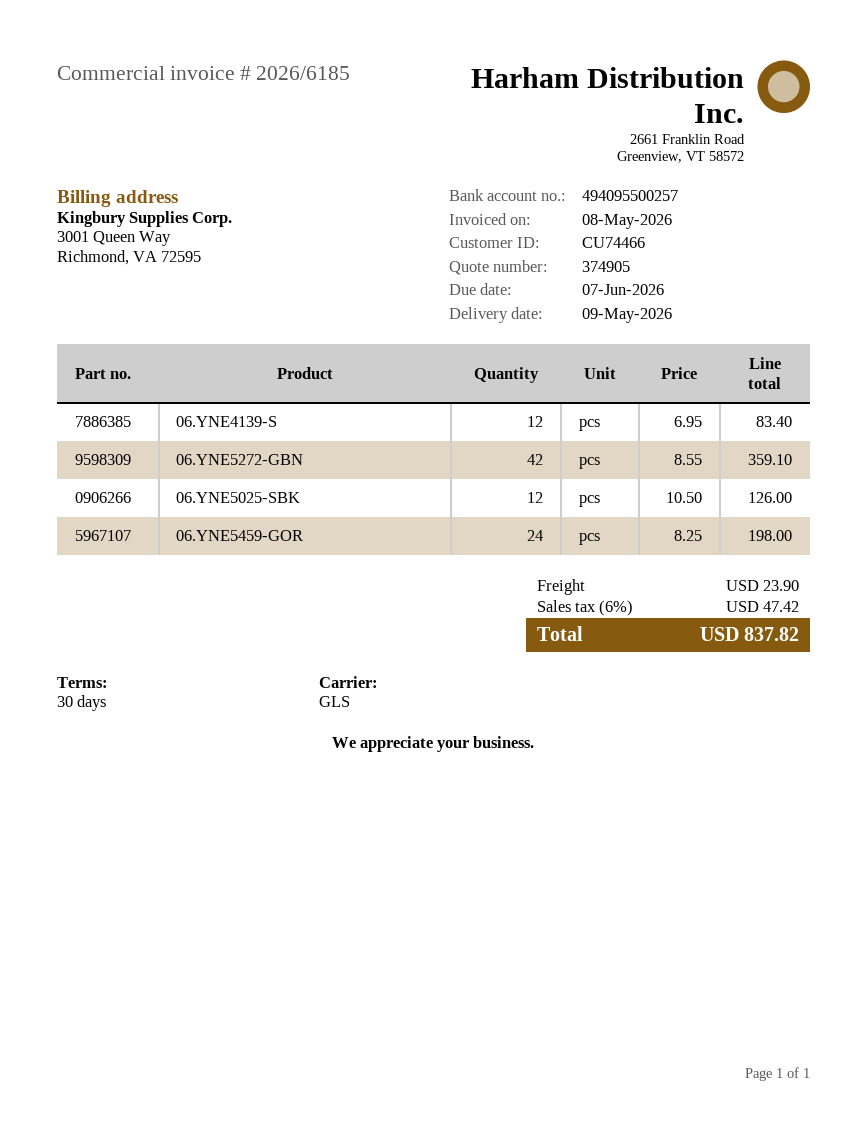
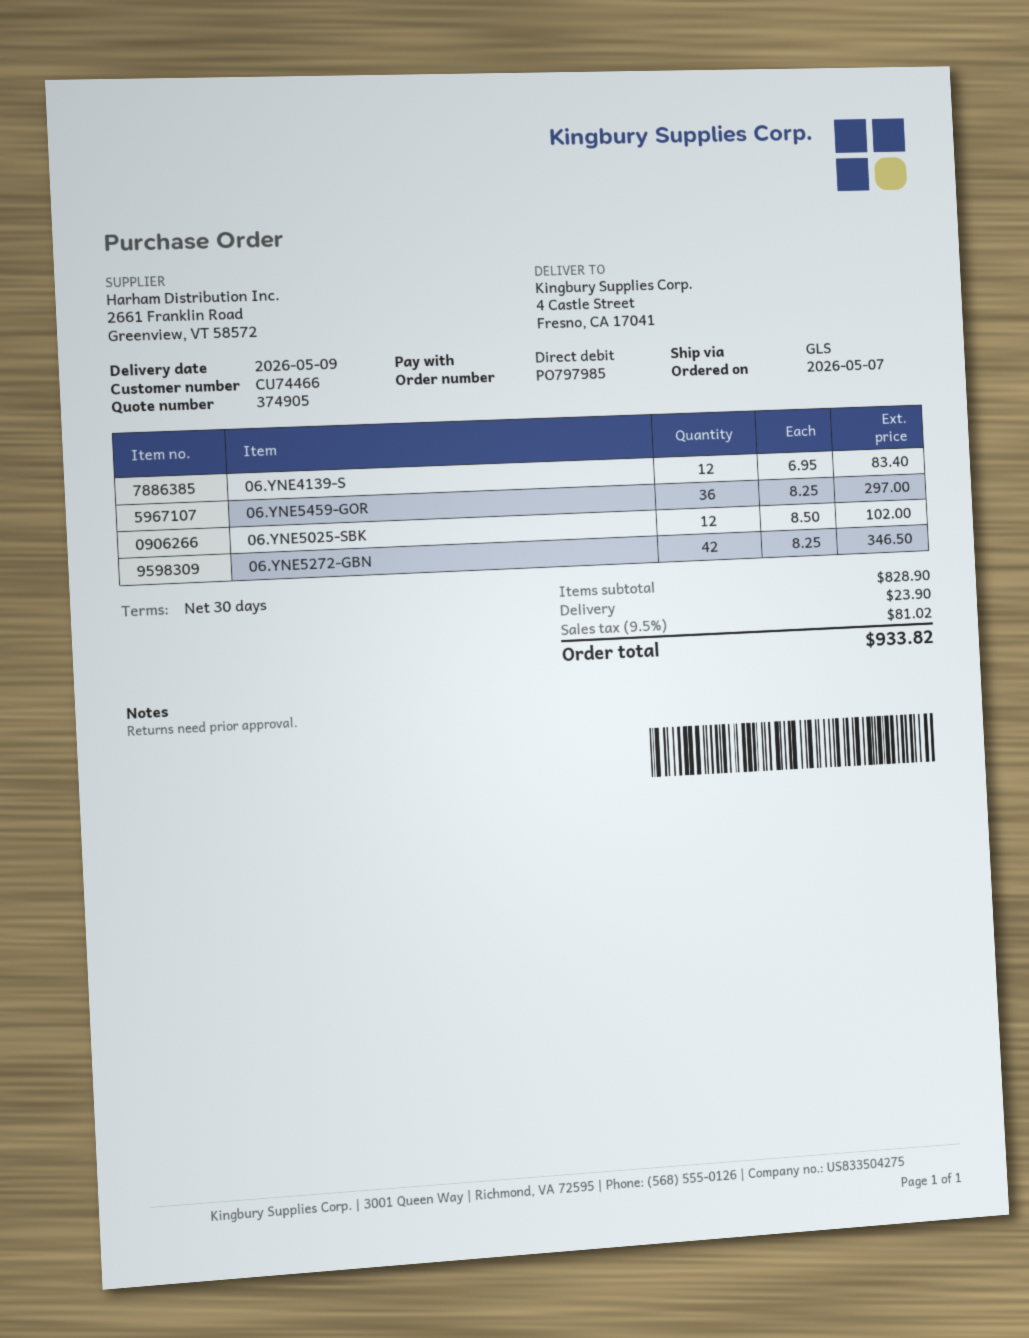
06.YNE5272-GBN: 42 x 8.55 = 359.10 -> 42 x 8.25 = 346.50
06.YNE5025-SBK: 12 x 10.50 = 126.00 -> 12 x 8.50 = 102.00
06.YNE5459-GOR: 24 x 8.25 = 198.00 -> 36 x 8.25 = 297.00
tax: 6% = 47.42 -> 9.5% = 81.02
total: 837.82 -> 933.82

